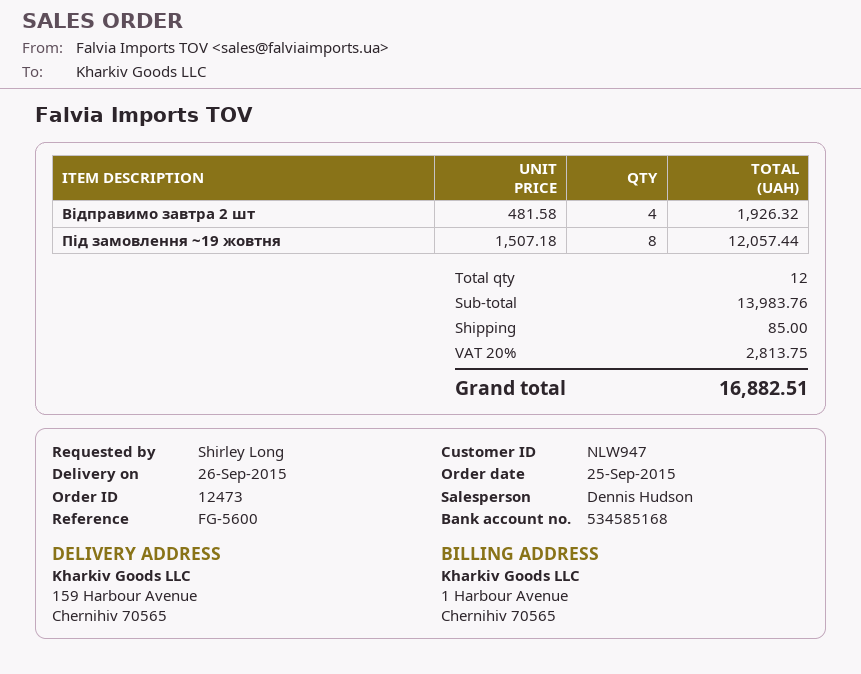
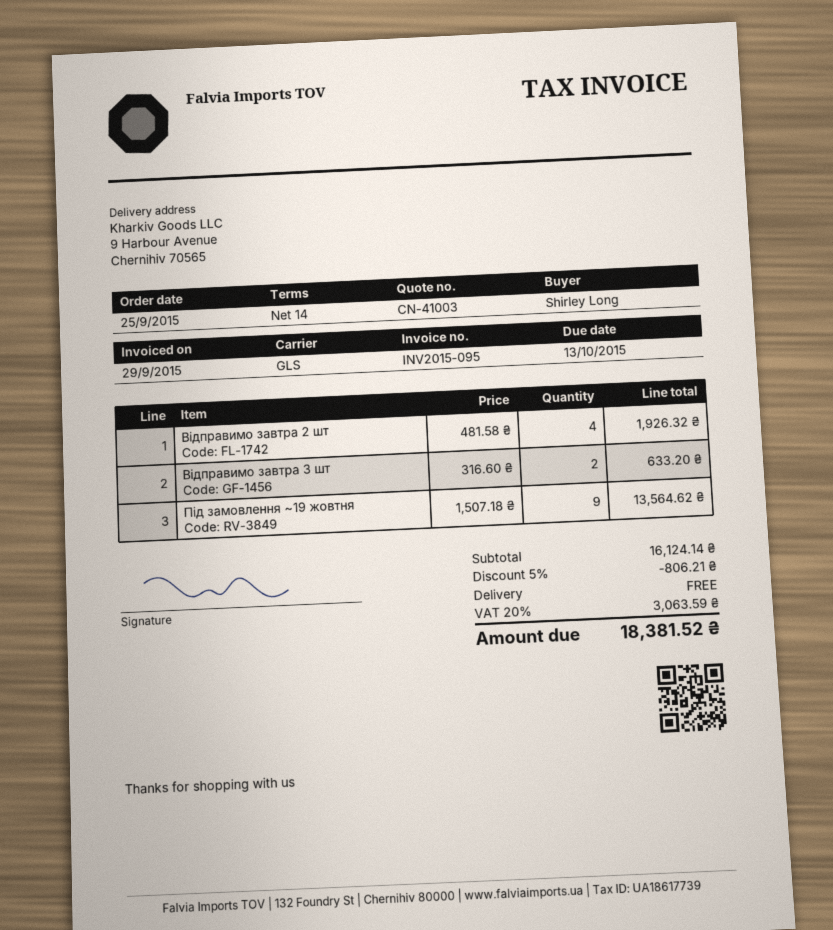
ship to: 159 Harbour Avenue, Chernihiv 70565 -> 9 Harbour Avenue, Chernihiv 70565
Під замовлення ~19 жовтня: 8 x 1507.18 = 12057.44 -> 9 x 1507.18 = 13564.62
Відправимо завтра 3 шт: none -> 2 x 316.60 = 633.20
subtotal: 13983.76 -> 16124.14
discount: none -> 5% = 806.21
shipping: 85.00 -> 0.00
tax: 20% = 2813.75 -> 20% = 3063.59
total: 16882.51 -> 18381.52

